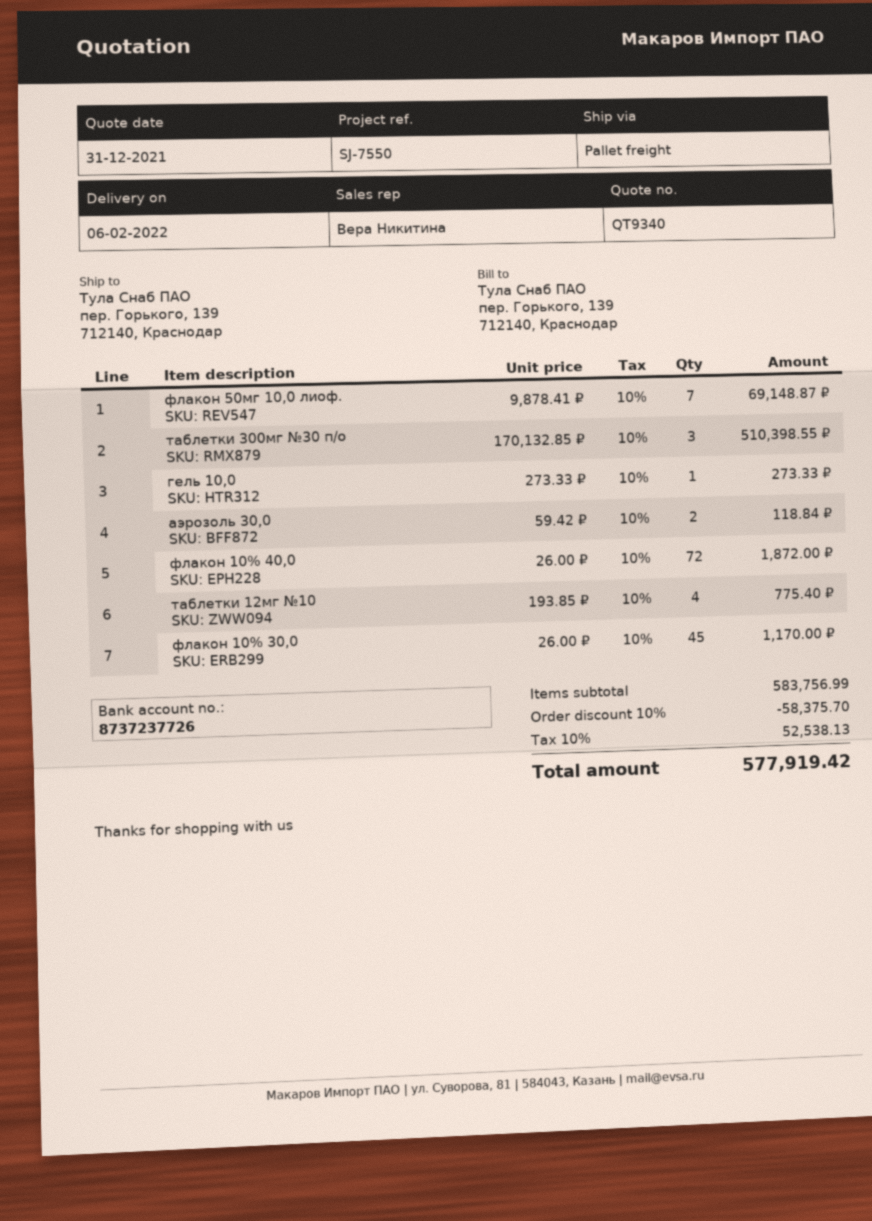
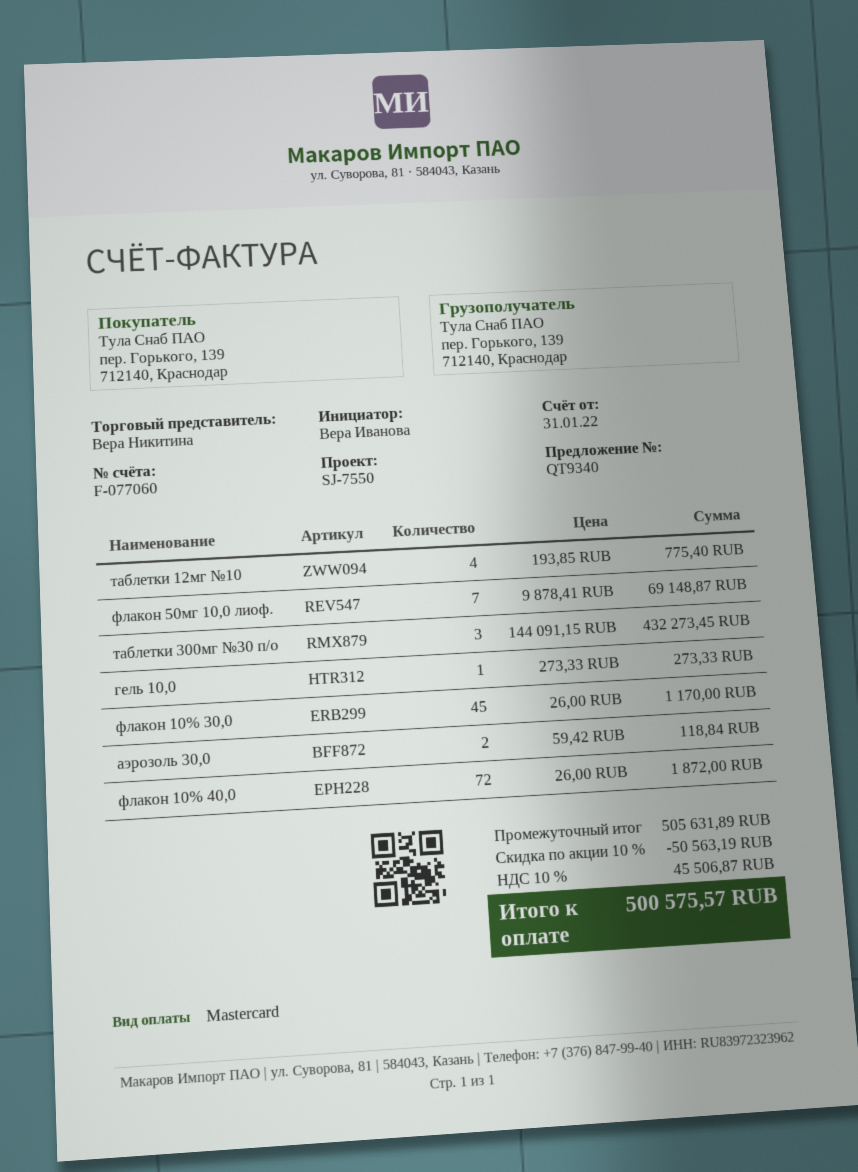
таблетки 300мг №30 п/о: 3 x 170132.85 = 510398.55 -> 3 x 144091.15 = 432273.45
subtotal: 583756.99 -> 505631.89
discount: 10% = 58375.70 -> 10% = 50563.19
tax: 10% = 52538.13 -> 10% = 45506.87
total: 577919.42 -> 500575.57

